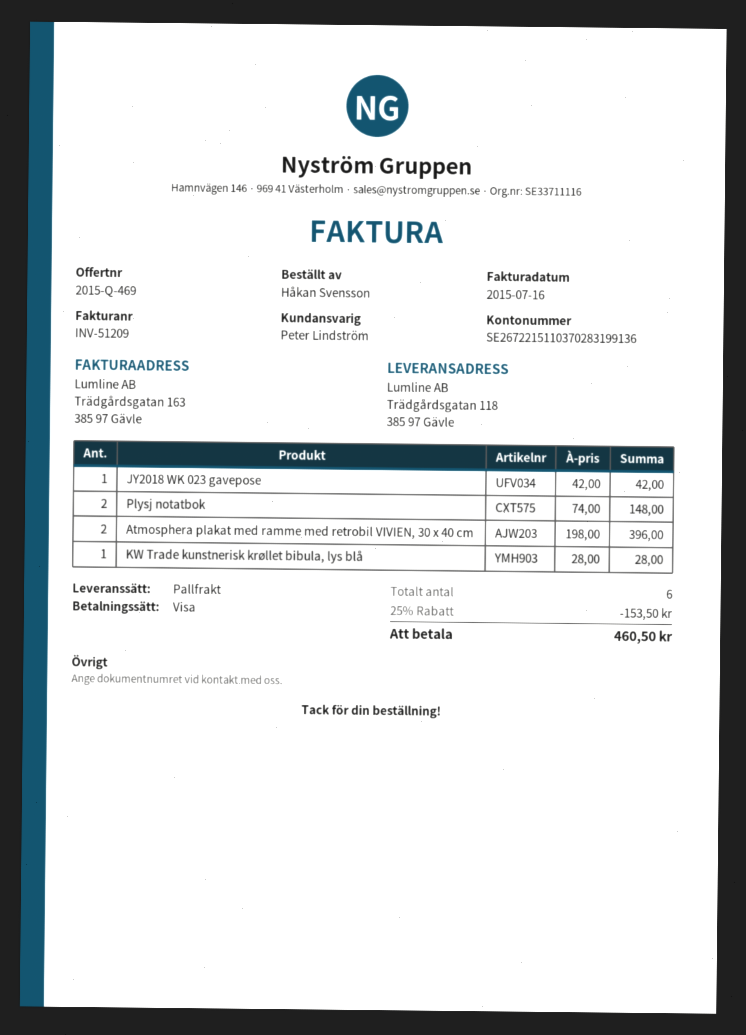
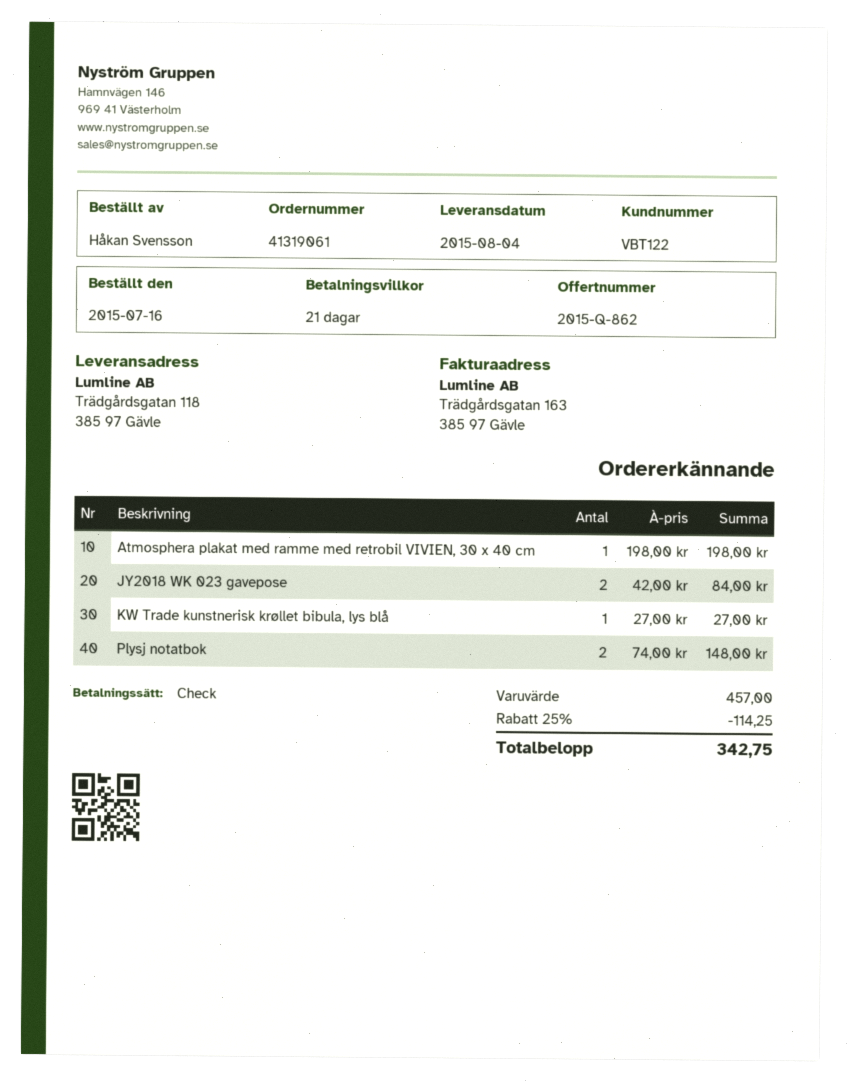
quote number: 2015-Q-469 -> 2015-Q-862
payment method: Visa -> cheque
JY2018 WK 023 gavepose: 1 x 42.00 = 42.00 -> 2 x 42.00 = 84.00
Atmosphera plakat med ramme med retrobil VIVIEN, 30 x 40 cm: 2 x 198.00 = 396.00 -> 1 x 198.00 = 198.00
KW Trade kunstnerisk krøllet bibula, lys blå: 1 x 28.00 = 28.00 -> 1 x 27.00 = 27.00
discount: 25% = 153.50 -> 25% = 114.25
total: 460.50 -> 342.75

